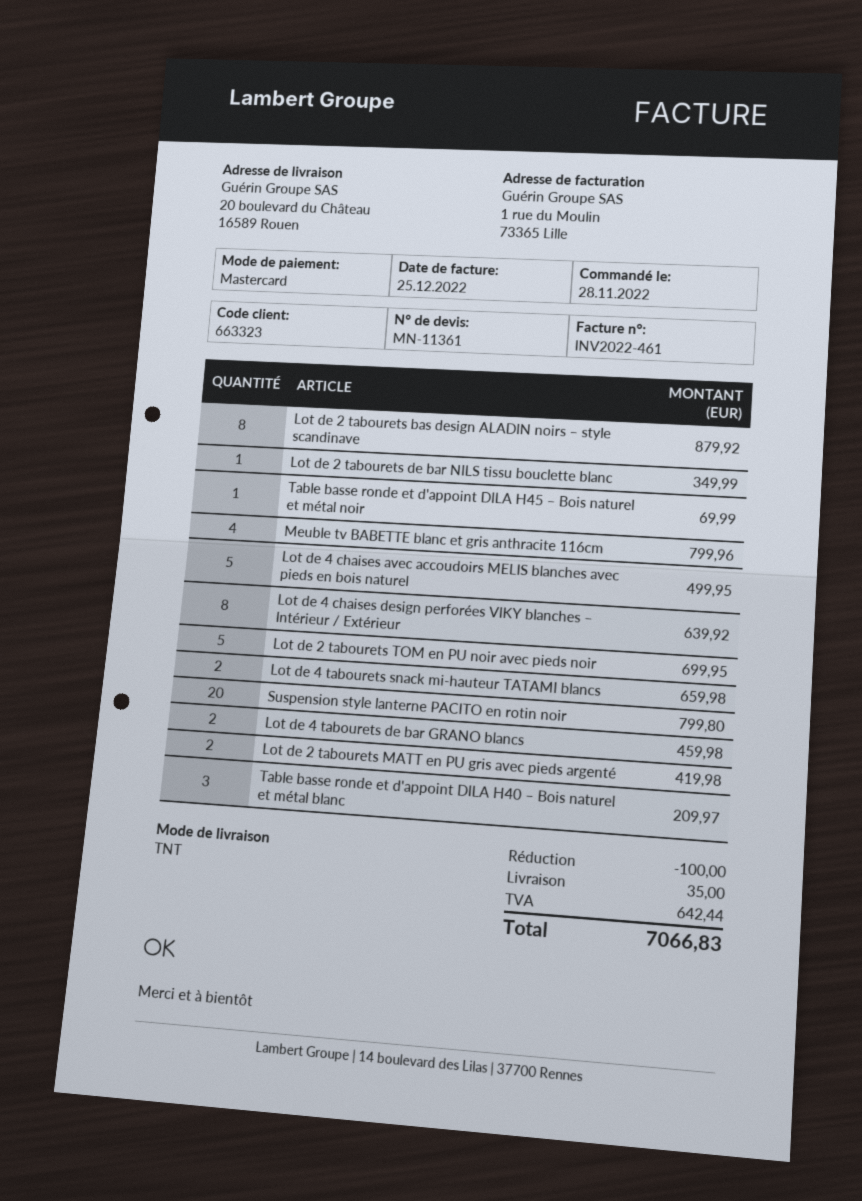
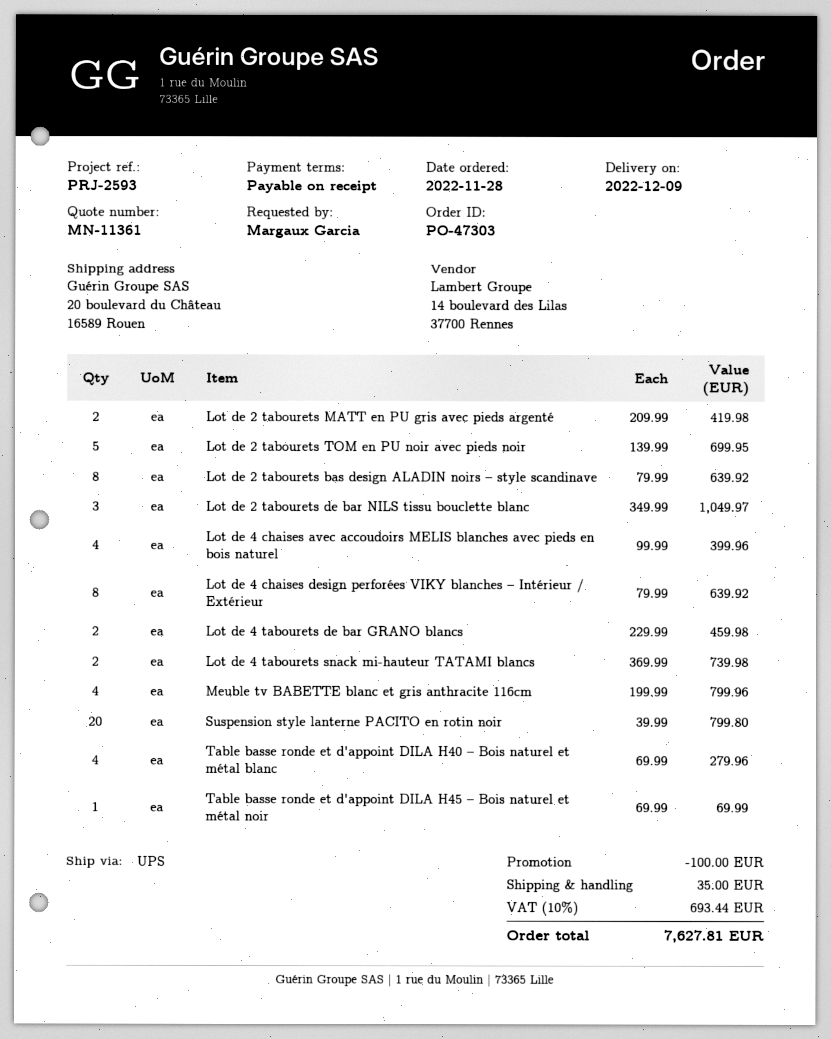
shipping method: TNT -> UPS
Lot de 2 tabourets bas design ALADIN noirs – style scandinave: 8 for 879.92 -> 8 for 639.92
Lot de 2 tabourets de bar NILS tissu bouclette blanc: 1 for 349.99 -> 3 for 1049.97
Lot de 4 chaises avec accoudoirs MELIS blanches avec pieds en bois naturel: 5 for 499.95 -> 4 for 399.96
Lot de 4 tabourets snack mi-hauteur TATAMI blancs: 2 for 659.98 -> 2 for 739.98
Table basse ronde et d'appoint DILA H40 – Bois naturel et métal blanc: 3 for 209.97 -> 4 for 279.96
tax: 642.44 -> 693.44
total: 7066.83 -> 7627.81

